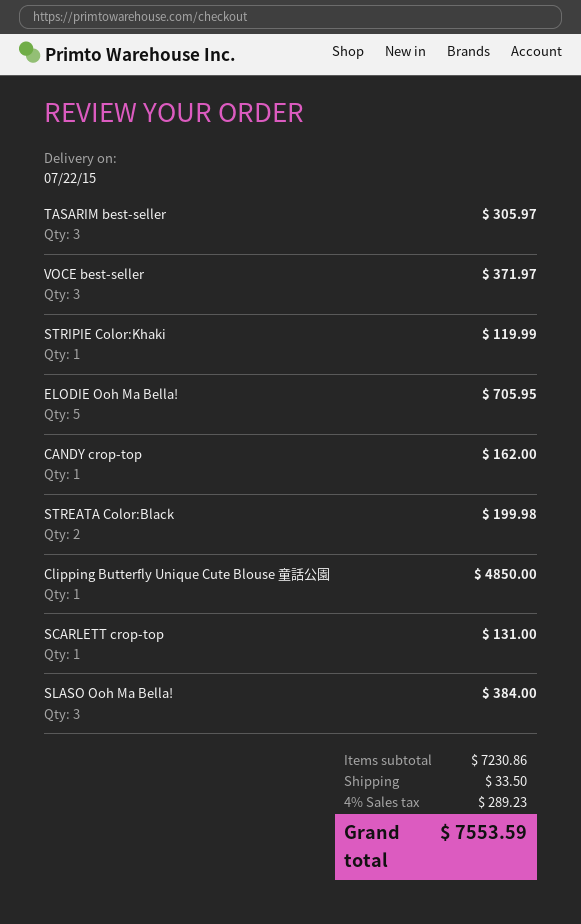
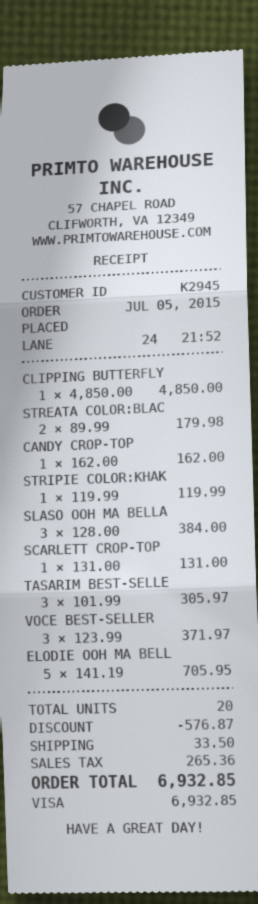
STREATA Color:Black: 2 for 199.98 -> 2 for 179.98
discount: none -> 576.87
tax: 289.23 -> 265.36
total: 7553.59 -> 6932.85

